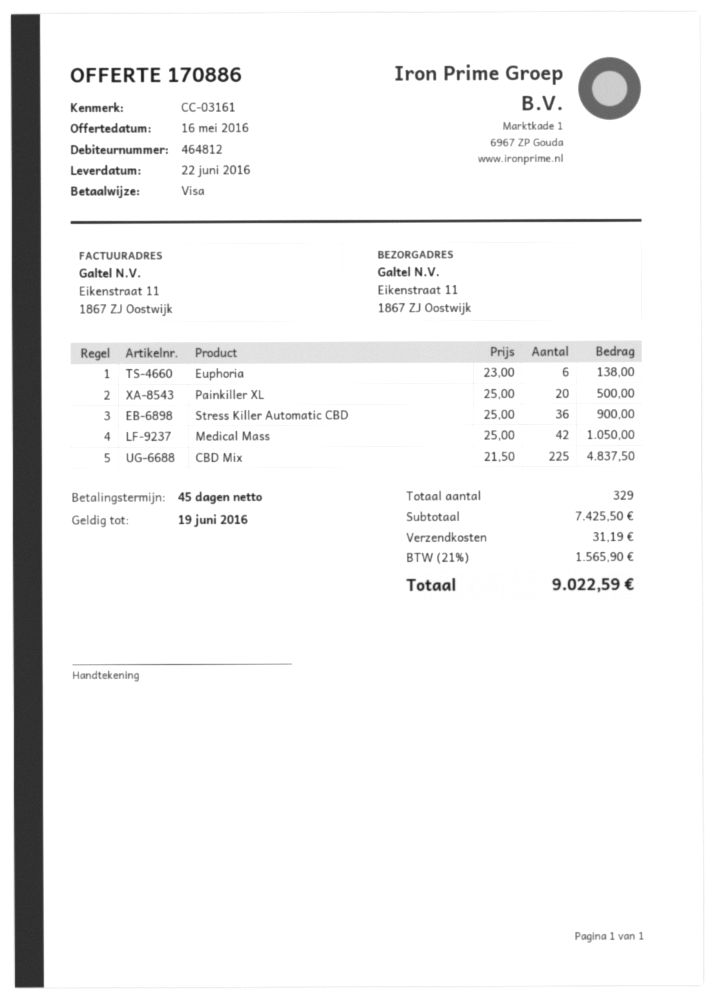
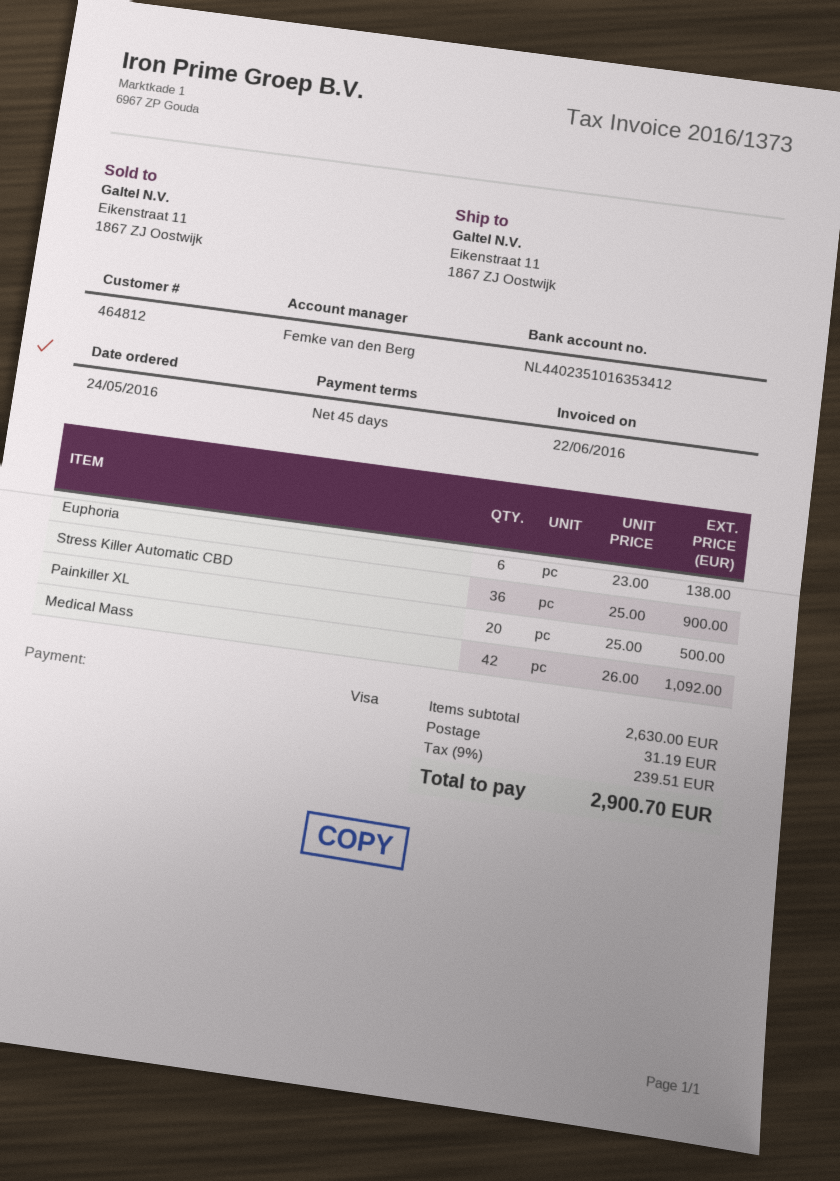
Medical Mass: 42 x 25.00 = 1050.00 -> 42 x 26.00 = 1092.00
CBD Mix: 225 x 21.50 = 4837.50 -> none
subtotal: 7425.50 -> 2630.00
tax: 21% = 1565.90 -> 9% = 239.51
total: 9022.59 -> 2900.70

